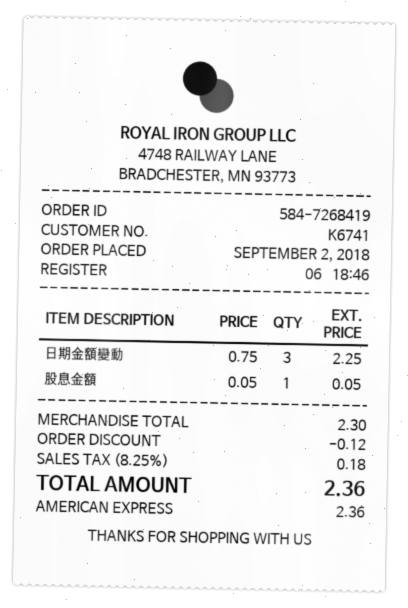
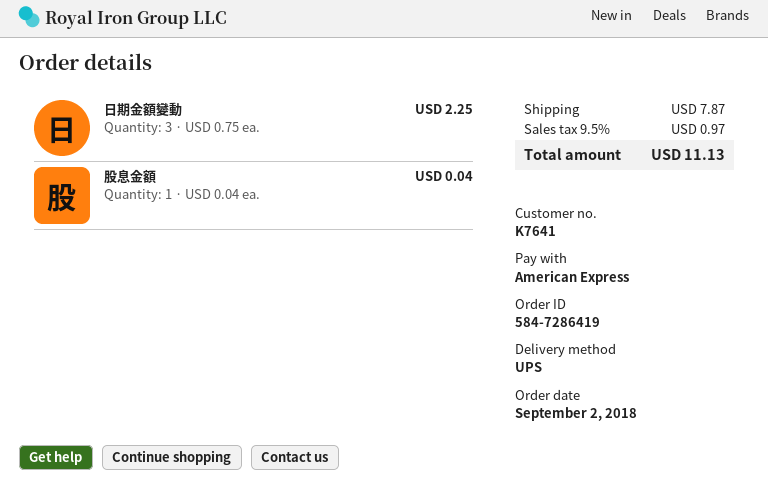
order number: 584-7268419 -> 584-7286419
customer number: K6741 -> K7641
股息金額: 1 x 0.05 = 0.05 -> 1 x 0.04 = 0.04
discount: 0.12 -> none
shipping: none -> 7.87
tax: 8.25% = 0.18 -> 9.5% = 0.97
total: 2.36 -> 11.13

